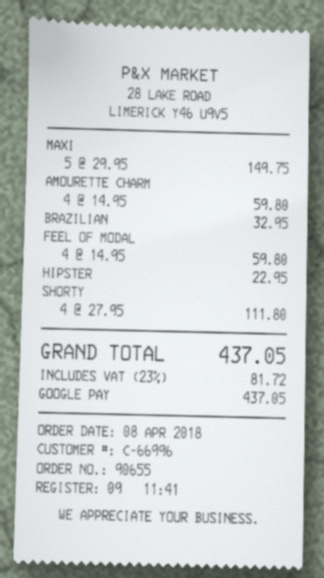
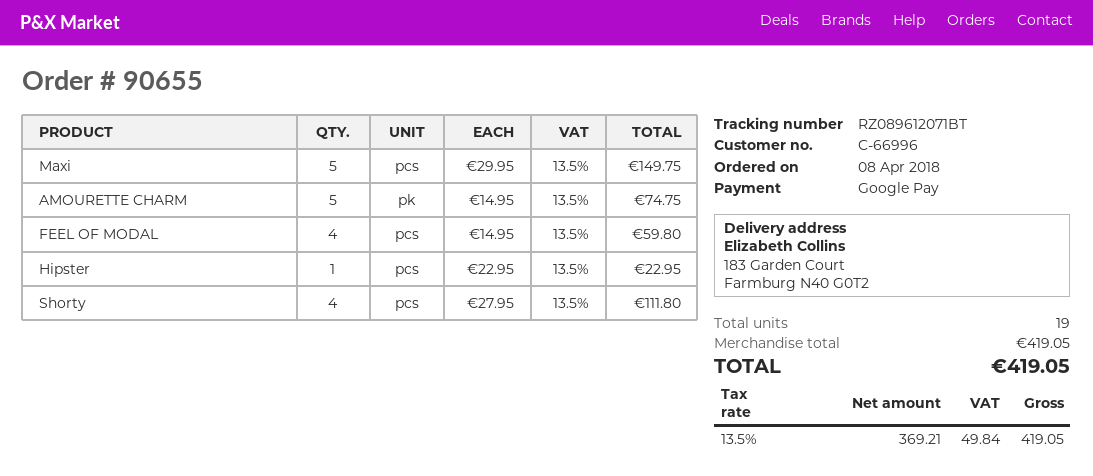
AMOURETTE CHARM: 4 x 14.95 = 59.80 -> 5 x 14.95 = 74.75
BRAZILIAN: 1 x 32.95 = 32.95 -> none
tax: 23% = 81.72 -> 13.5% = 49.84
total: 437.05 -> 419.05

